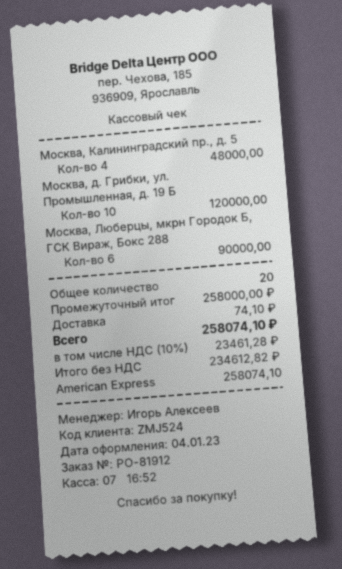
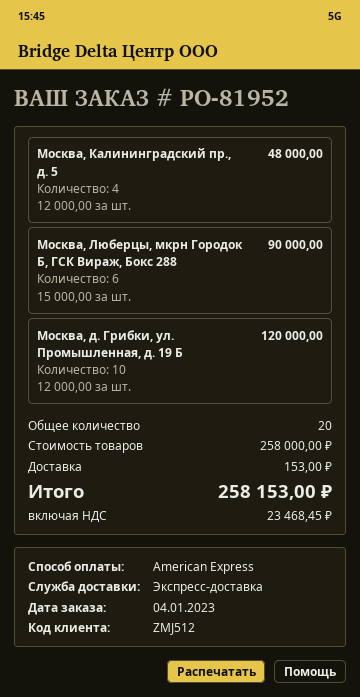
order number: PO-81912 -> PO-81952
customer number: ZMJ524 -> ZMJ512
shipping: 74.10 -> 153.00
tax: 23461.28 -> 23468.45
total: 258074.10 -> 258153.00

